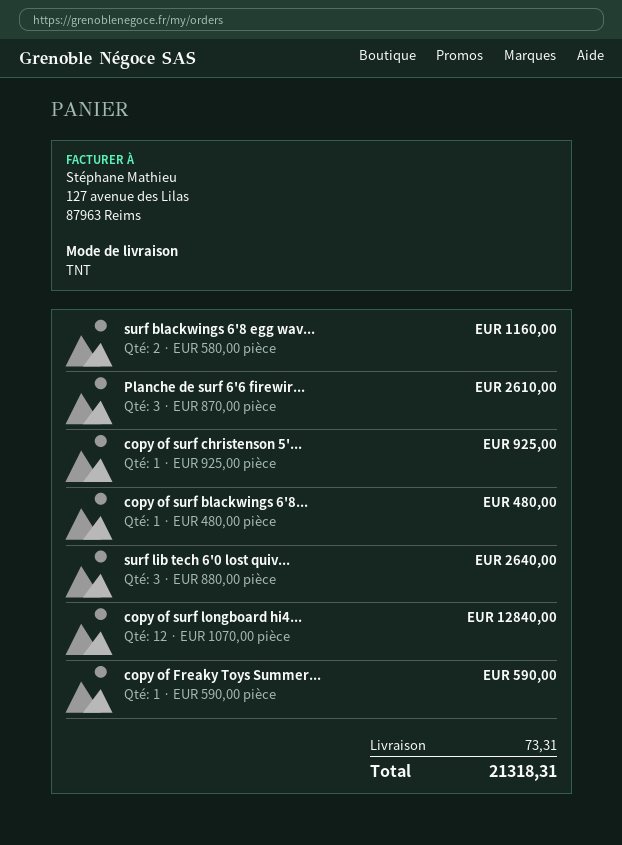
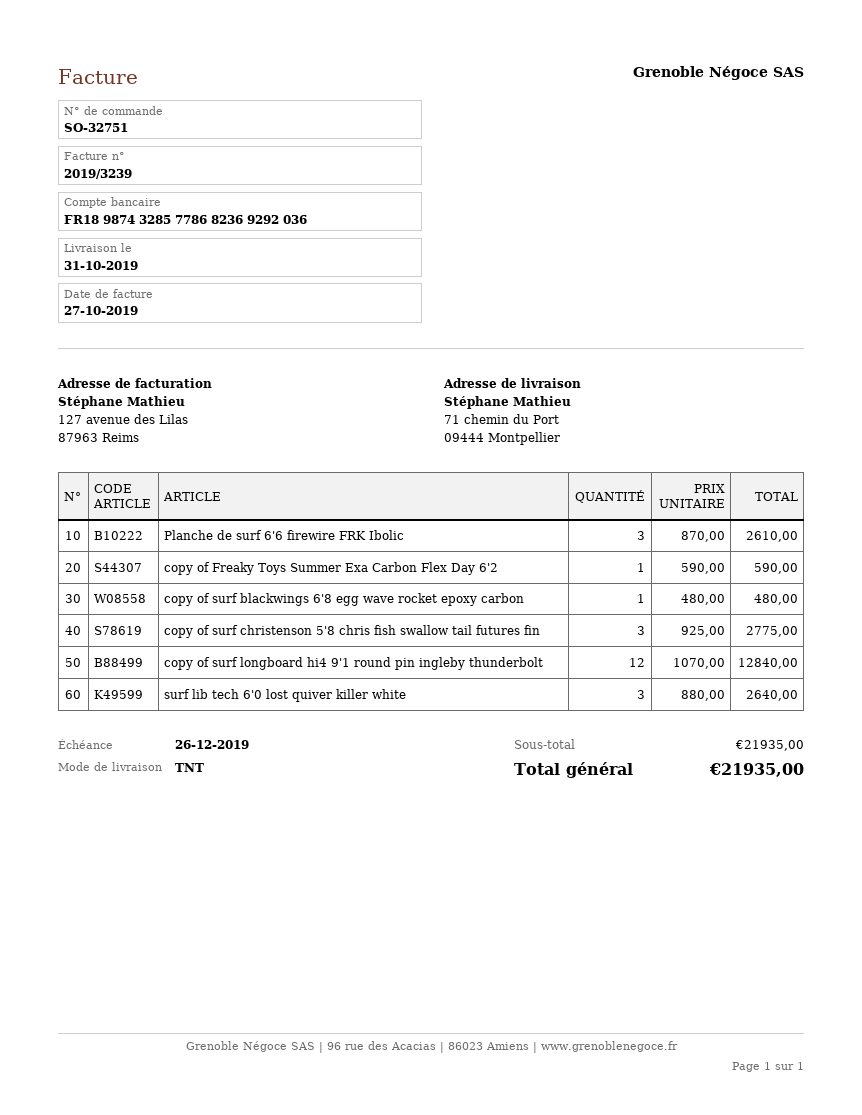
surf blackwings 6'8 egg wav...: 2 x 580.00 = 1160.00 -> none
copy of surf christenson 5'...: 1 x 925.00 = 925.00 -> 3 x 925.00 = 2775.00
shipping: 73.31 -> none
total: 21318.31 -> 21935.00

